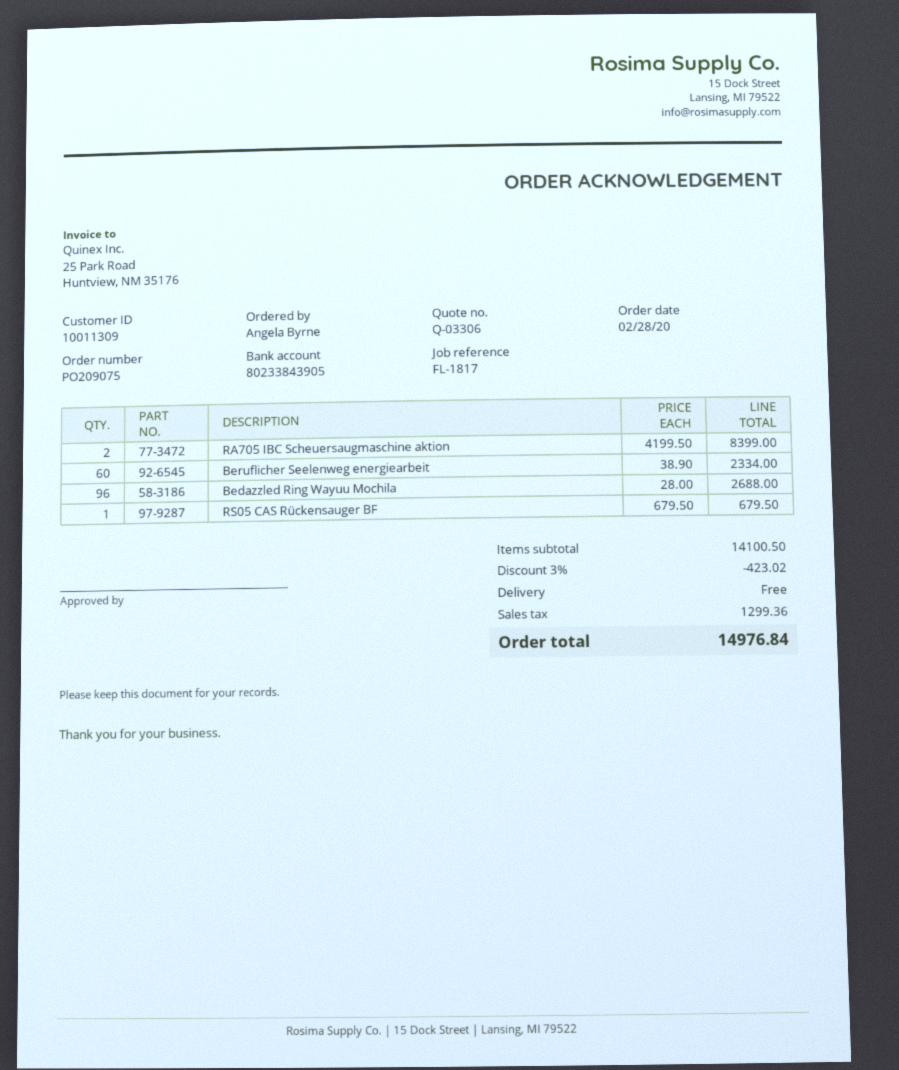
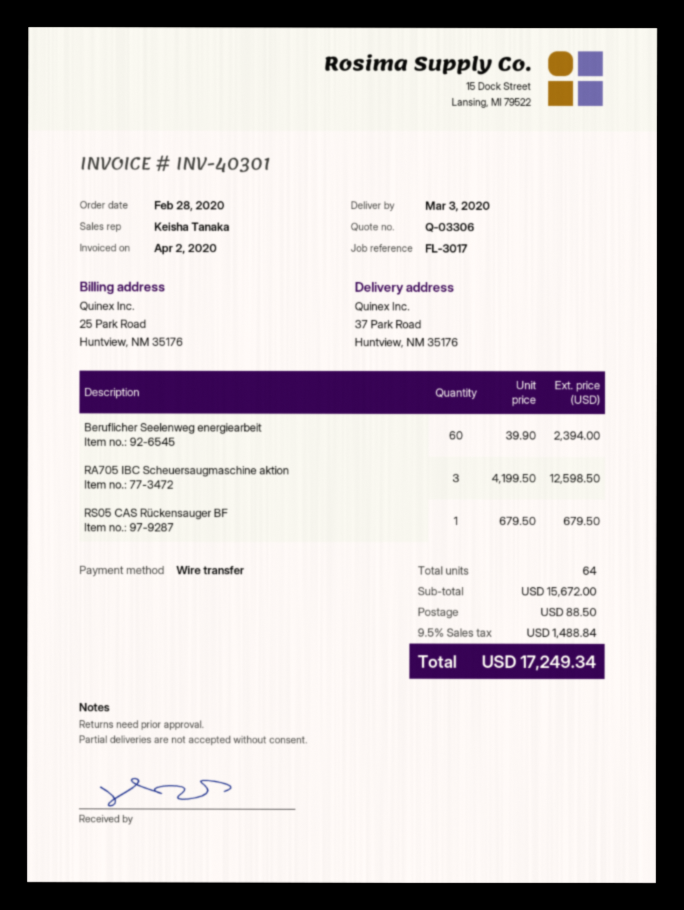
reference: FL-1817 -> FL-3017
RA705 IBC Scheuersaugmaschine aktion: 2 x 4199.50 = 8399.00 -> 3 x 4199.50 = 12598.50
Beruflicher Seelenweg energiearbeit: 60 x 38.90 = 2334.00 -> 60 x 39.90 = 2394.00
Bedazzled Ring Wayuu Mochila: 96 x 28.00 = 2688.00 -> none
subtotal: 14100.50 -> 15672.00
discount: 3% = 423.02 -> none
shipping: 0.00 -> 88.50
tax: 1299.36 -> 1488.84
total: 14976.84 -> 17249.34

